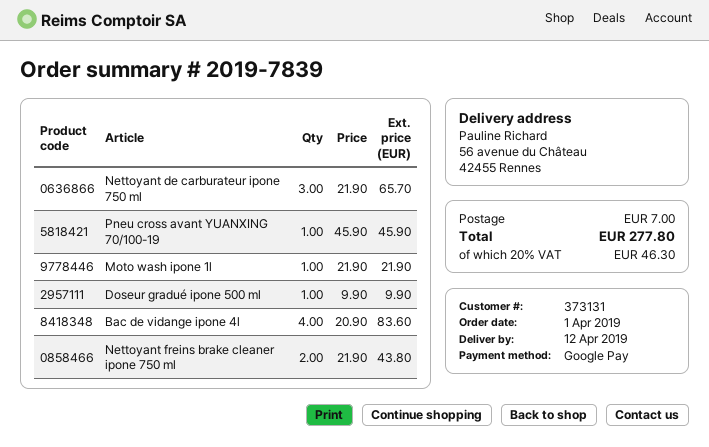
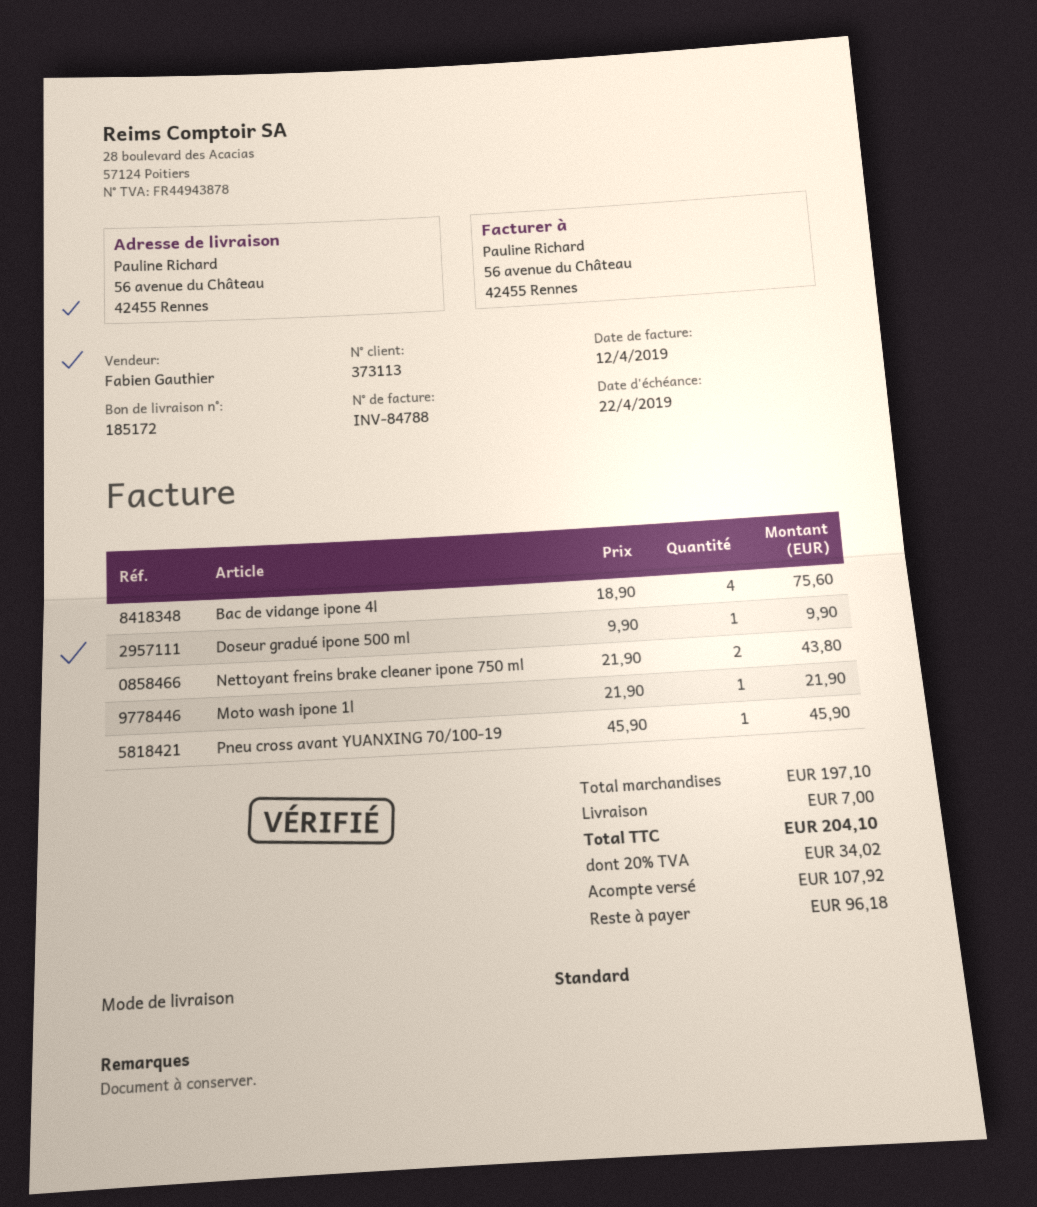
customer number: 373131 -> 373113
Nettoyant de carburateur ipone 750 ml: 3 x 21.90 = 65.70 -> none
Bac de vidange ipone 4l: 4 x 20.90 = 83.60 -> 4 x 18.90 = 75.60
tax: 20% = 46.30 -> 20% = 34.02
total: 277.80 -> 204.10

